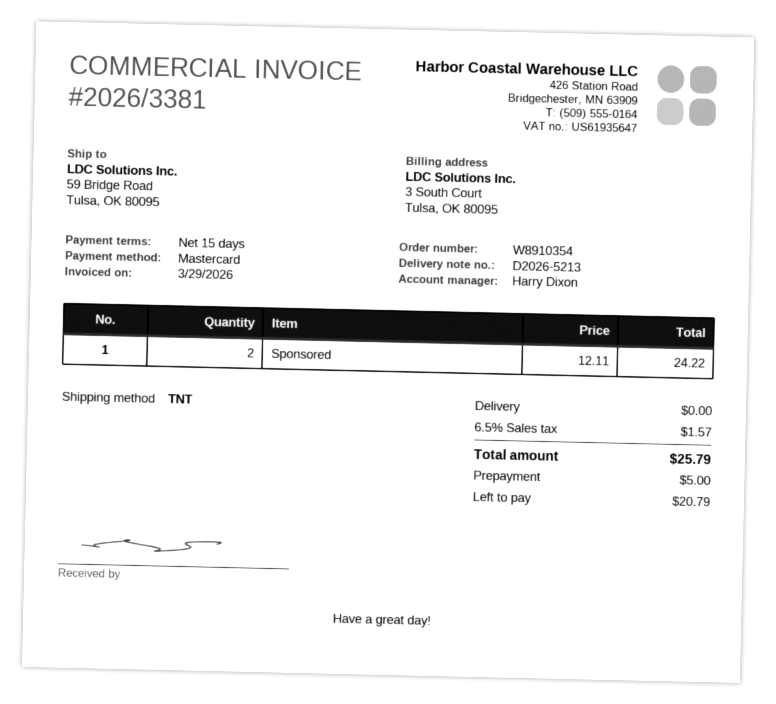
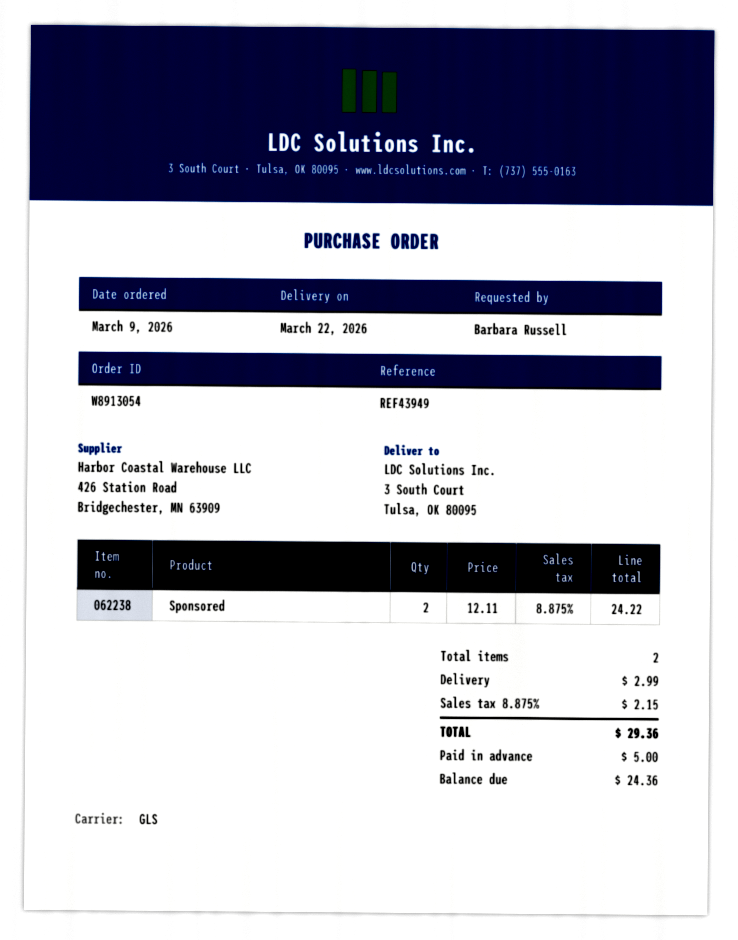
order number: W8910354 -> W8913054
shipping method: TNT -> GLS
ship to: 59 Bridge Road, Tulsa, OK 80095 -> 3 South Court, Tulsa, OK 80095
shipping: 0.00 -> 2.99
tax: 6.5% = 1.57 -> 8.875% = 2.15
total: 25.79 -> 29.36
balance: 20.79 -> 24.36

